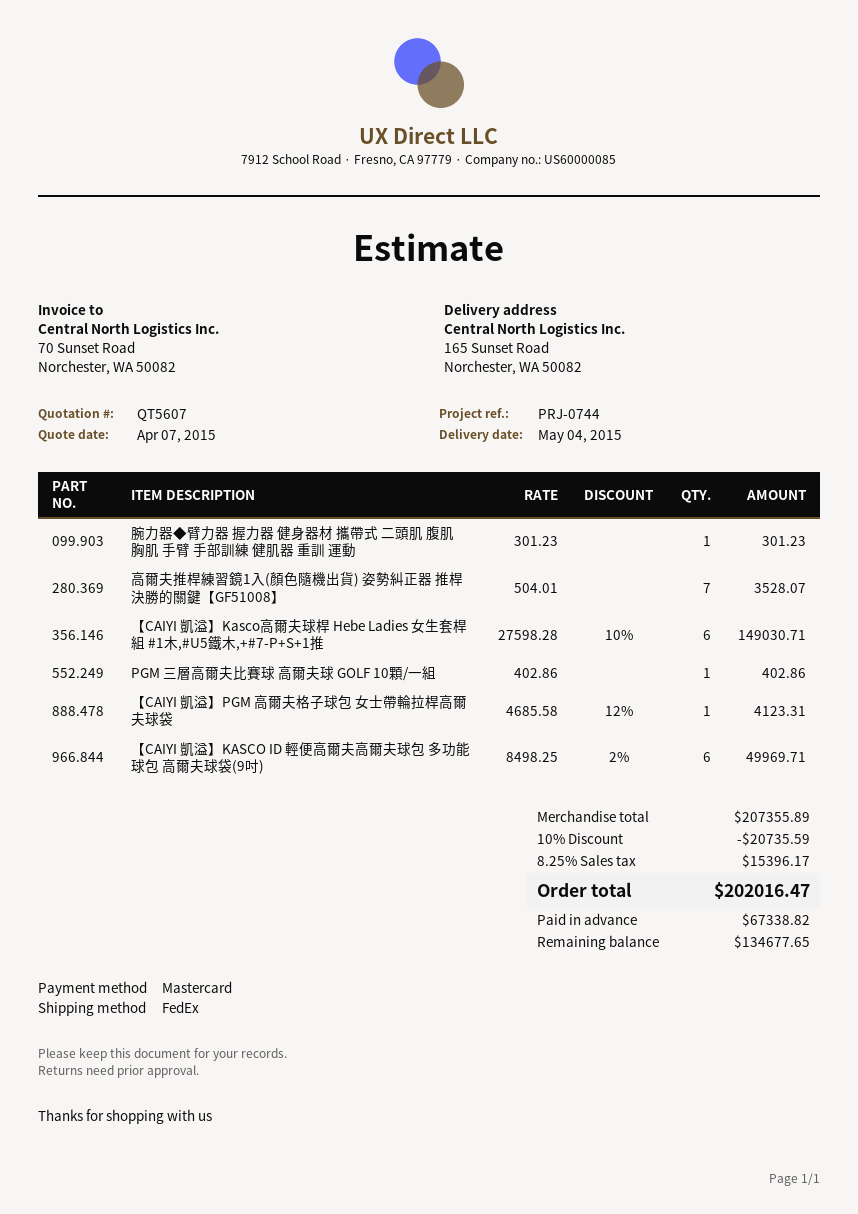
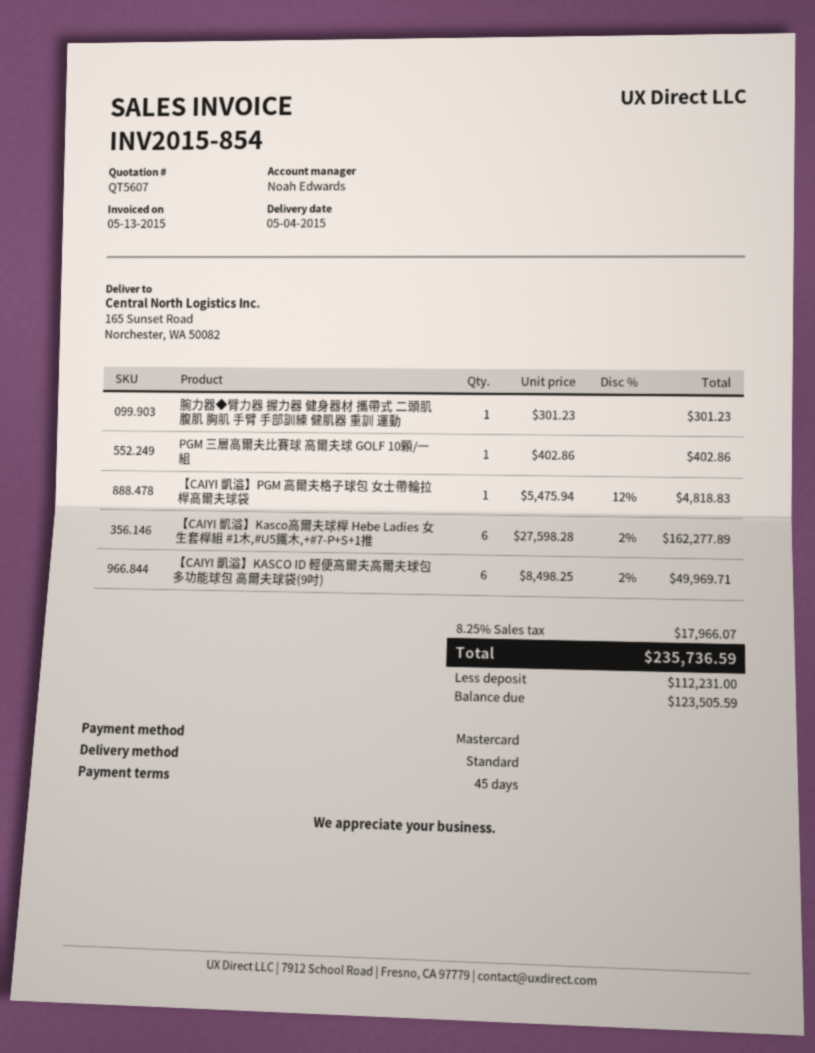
shipping method: FedEx -> standard
高爾夫推桿練習鏡1入(顏色隨機出貨) 姿勢糾正器 推桿決勝的關鍵【GF51008】: 7 x 504.01 = 3528.07 -> none
【CAIYI 凱溢】Kasco高爾夫球桿 Hebe Ladies 女生套桿組 #1木,#U5鐵木,+#7-P+S+1推: 6 x 27598.28 - 10% = 149030.71 -> 6 x 27598.28 - 2% = 162277.89
【CAIYI 凱溢】PGM 高爾夫格子球包 女士帶輪拉桿高爾夫球袋: 1 x 4685.58 - 12% = 4123.31 -> 1 x 5475.94 - 12% = 4818.83
discount: 10% = 20735.59 -> none
tax: 8.25% = 15396.17 -> 8.25% = 17966.07
total: 202016.47 -> 235736.59
deposit: 67338.82 -> 112231.00
balance: 134677.65 -> 123505.59

